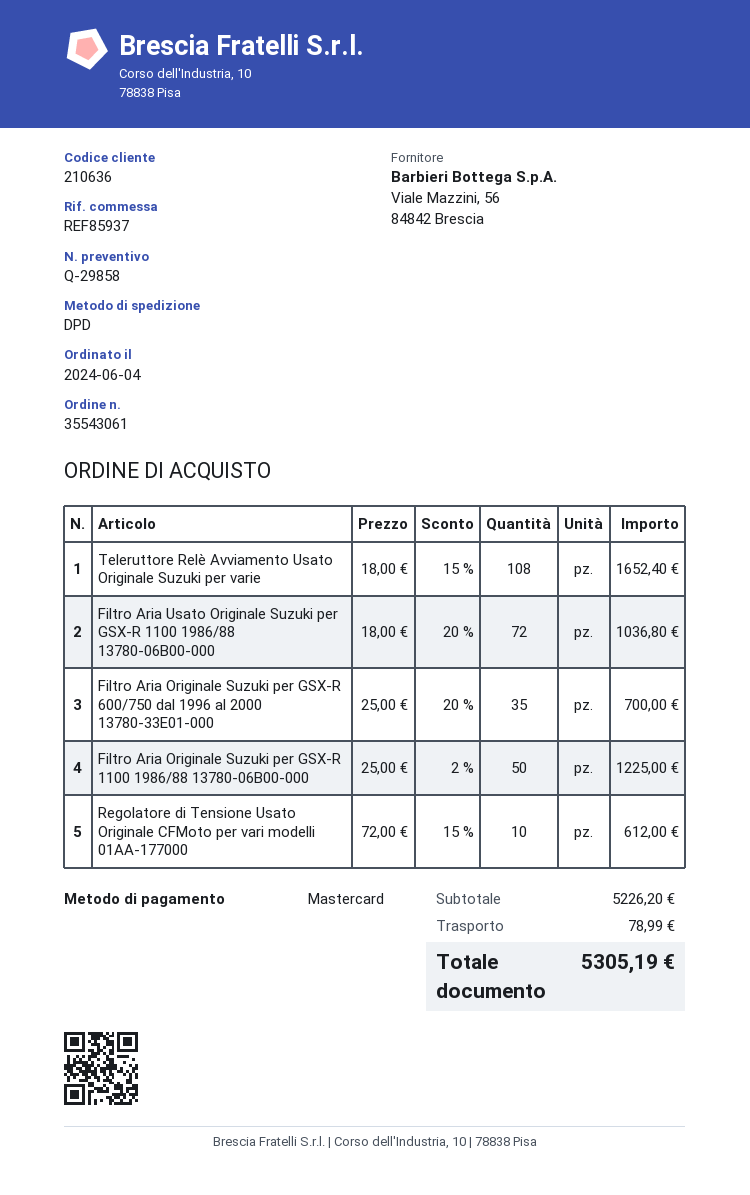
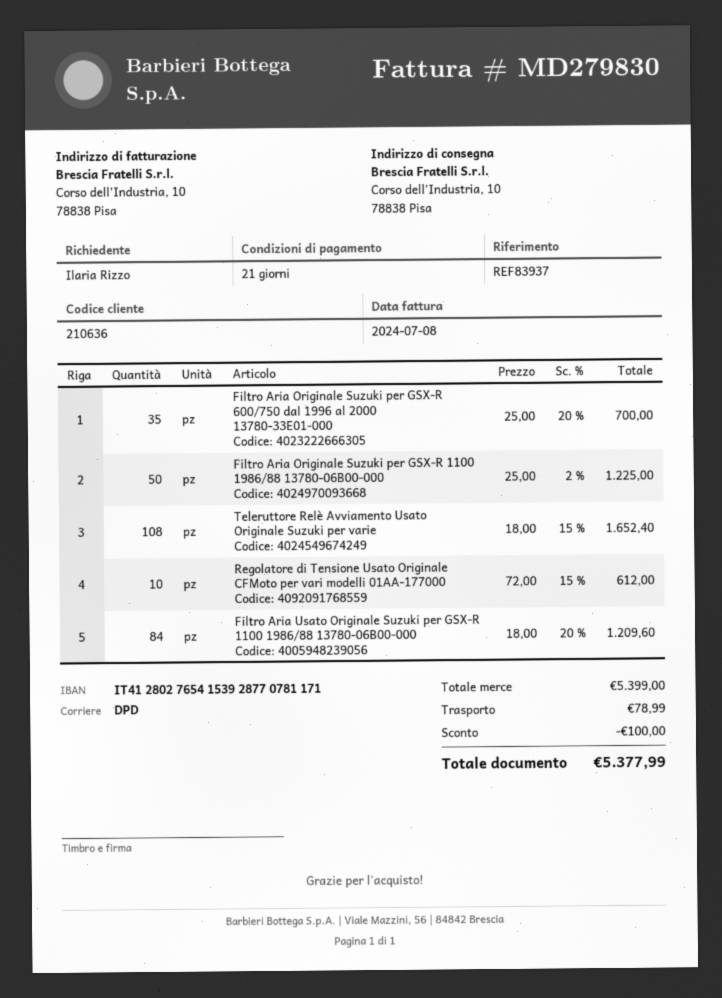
reference: REF85937 -> REF83937
Filtro Aria Usato Originale Suzuki per GSX-R 1100 1986/88 13780-06B00-000: 72 x 18.00 - 20% = 1036.80 -> 84 x 18.00 - 20% = 1209.60
subtotal: 5226.20 -> 5399.00
discount: none -> 100.00
total: 5305.19 -> 5377.99

